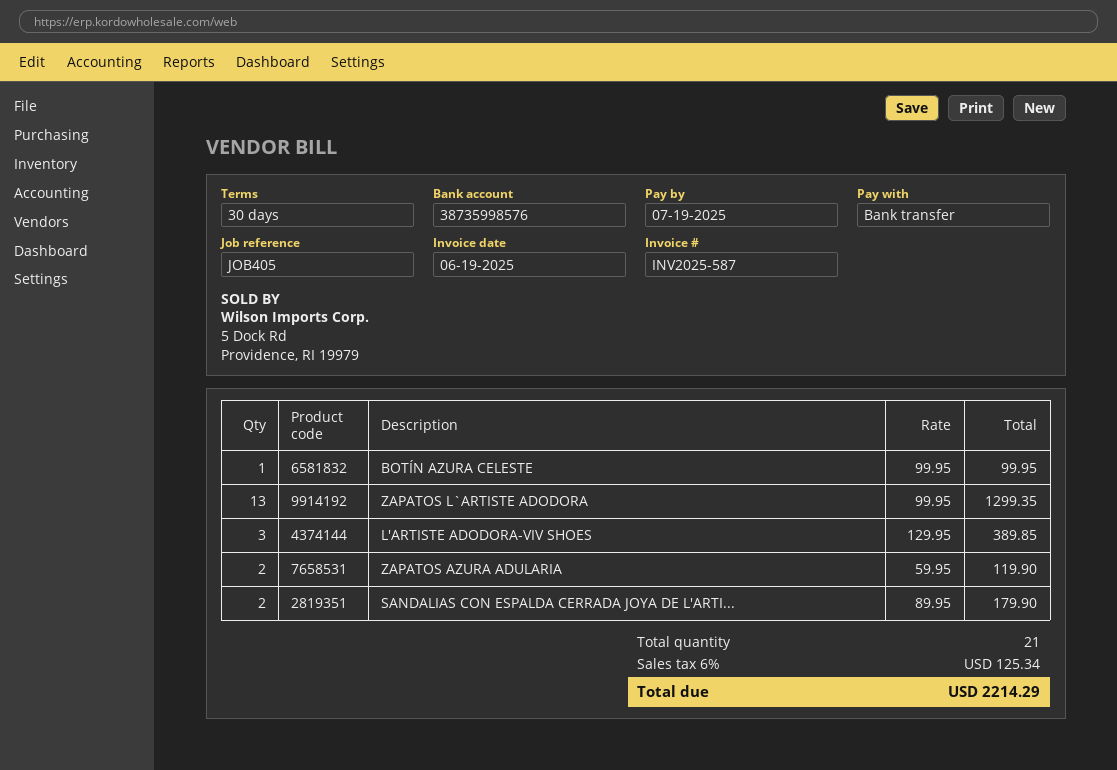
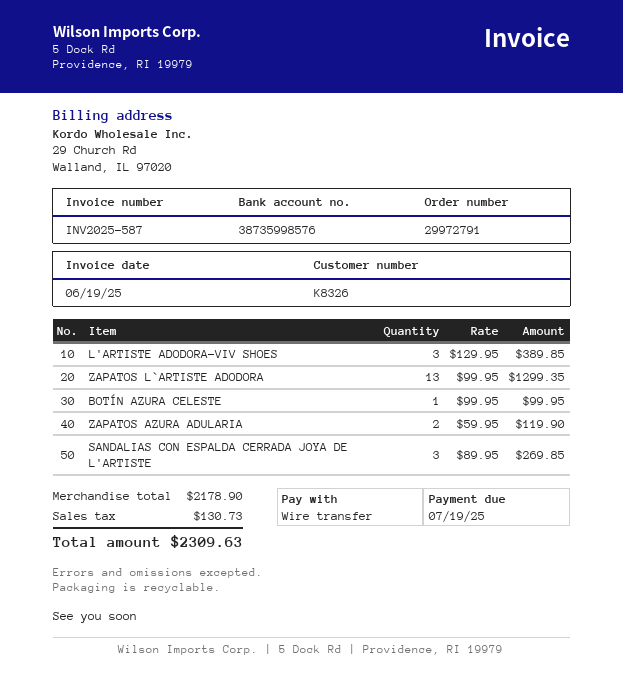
SANDALIAS CON ESPALDA CERRADA JOYA DE L'ARTI...: 2 x 89.95 = 179.90 -> 3 x 89.95 = 269.85
tax: 125.34 -> 130.73
total: 2214.29 -> 2309.63

